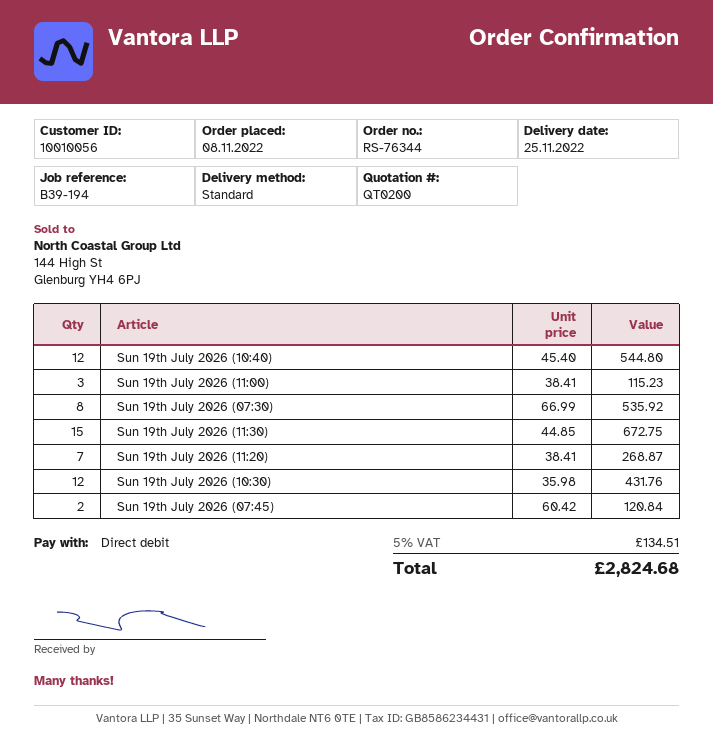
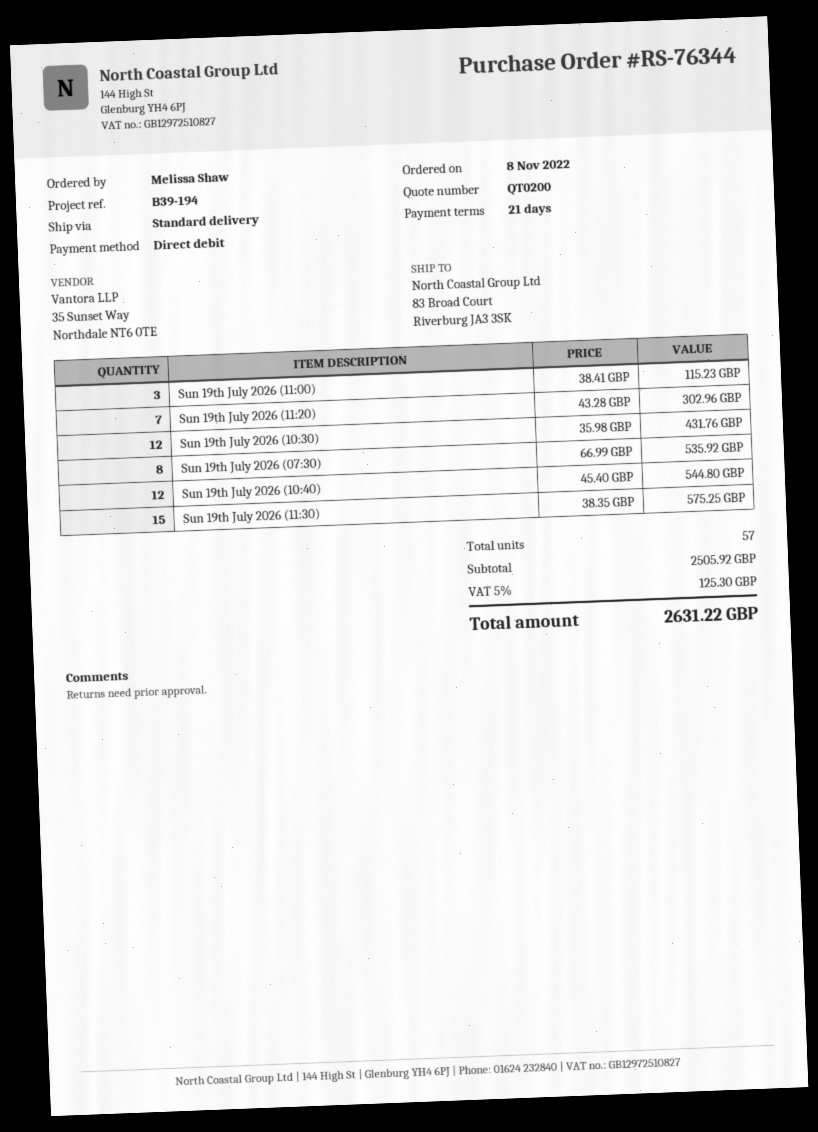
Sun 19th July 2026 (11:30): 15 x 44.85 = 672.75 -> 15 x 38.35 = 575.25
Sun 19th July 2026 (11:20): 7 x 38.41 = 268.87 -> 7 x 43.28 = 302.96
Sun 19th July 2026 (07:45): 2 x 60.42 = 120.84 -> none
tax: 5% = 134.51 -> 5% = 125.30
total: 2824.68 -> 2631.22

